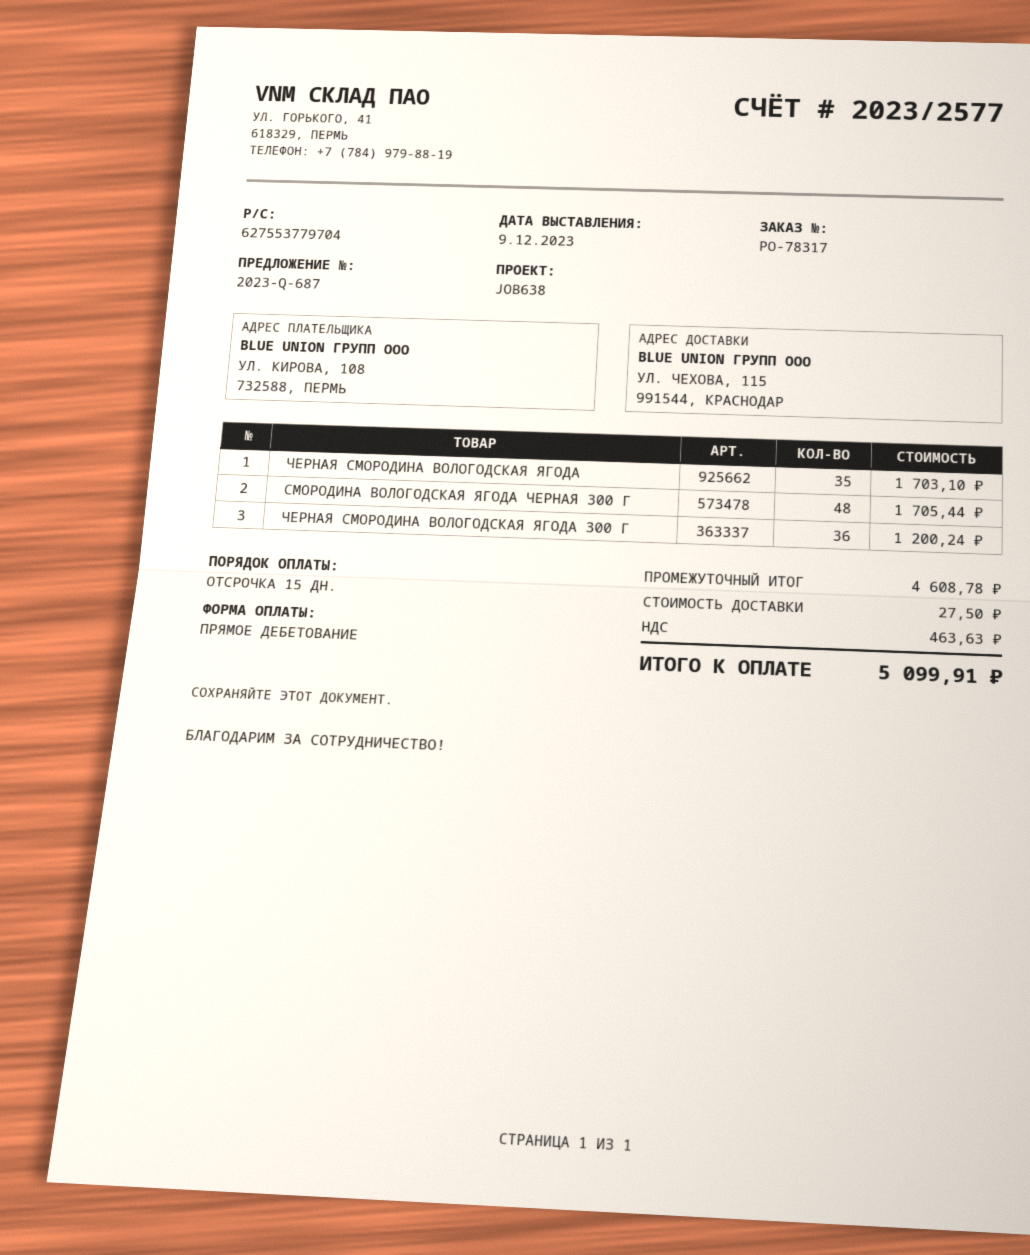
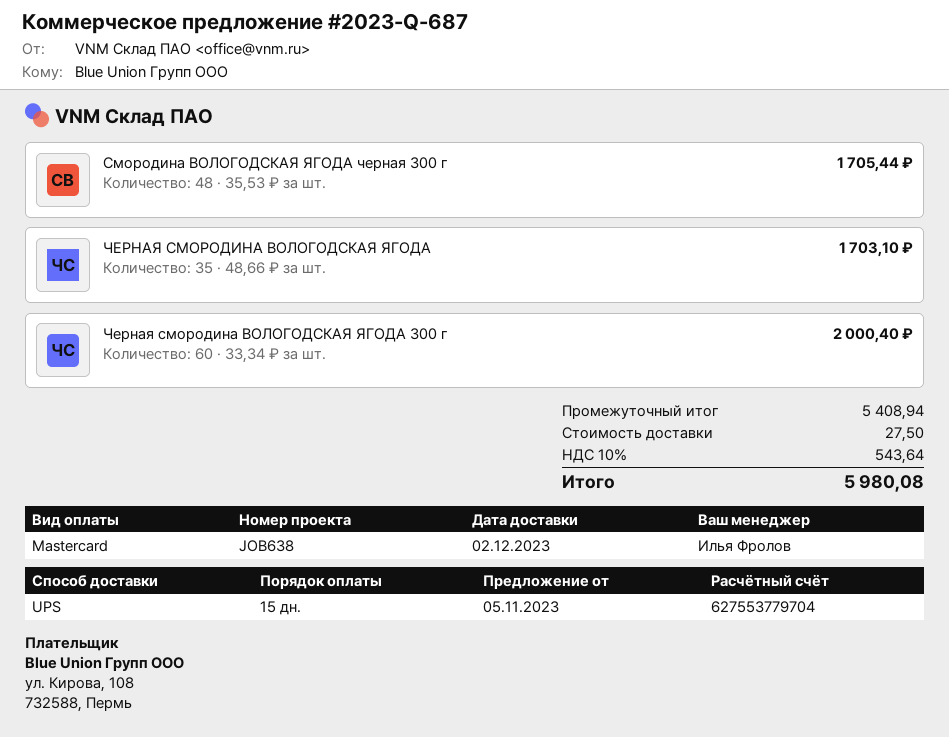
payment method: direct debit -> Mastercard
ЧЕРНАЯ СМОРОДИНА ВОЛОГОДСКАЯ ЯГОДА 300 Г: 36 for 1200.24 -> 60 for 2000.40
subtotal: 4608.78 -> 5408.94
tax: 463.63 -> 543.64
total: 5099.91 -> 5980.08

